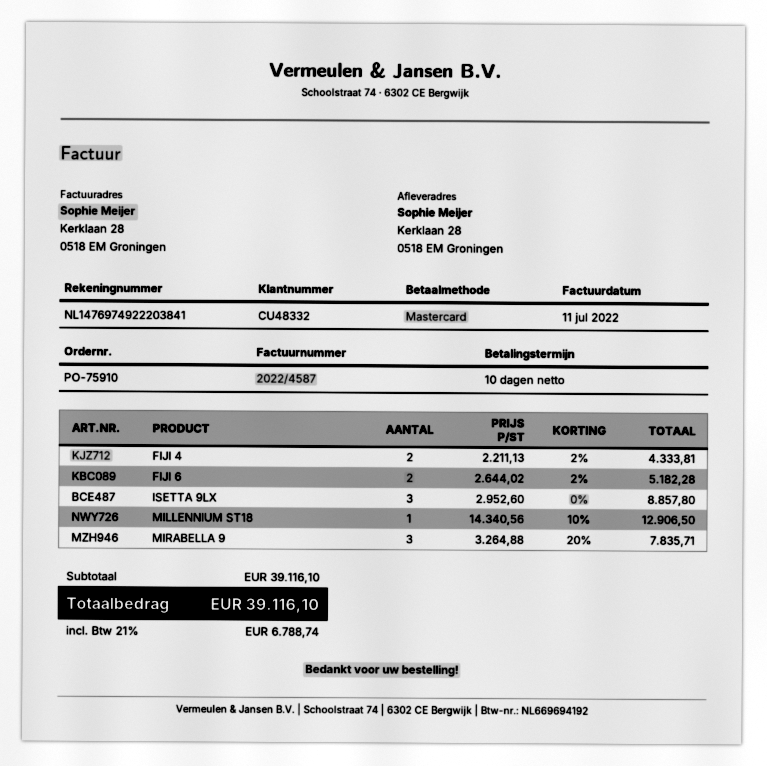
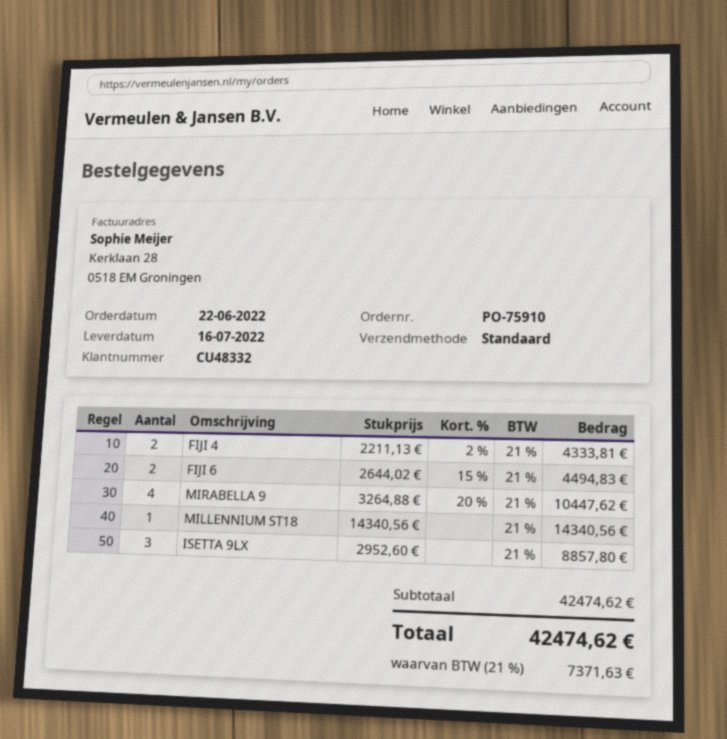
FIJI 6: 2 x 2644.02 - 2% = 5182.28 -> 2 x 2644.02 - 15% = 4494.83
MILLENNIUM ST18: 1 x 14340.56 - 10% = 12906.50 -> 1 x 14340.56 = 14340.56
MIRABELLA 9: 3 x 3264.88 - 20% = 7835.71 -> 4 x 3264.88 - 20% = 10447.62
subtotal: 39116.10 -> 42474.62
tax: 21% = 6788.74 -> 21% = 7371.63
total: 39116.10 -> 42474.62

